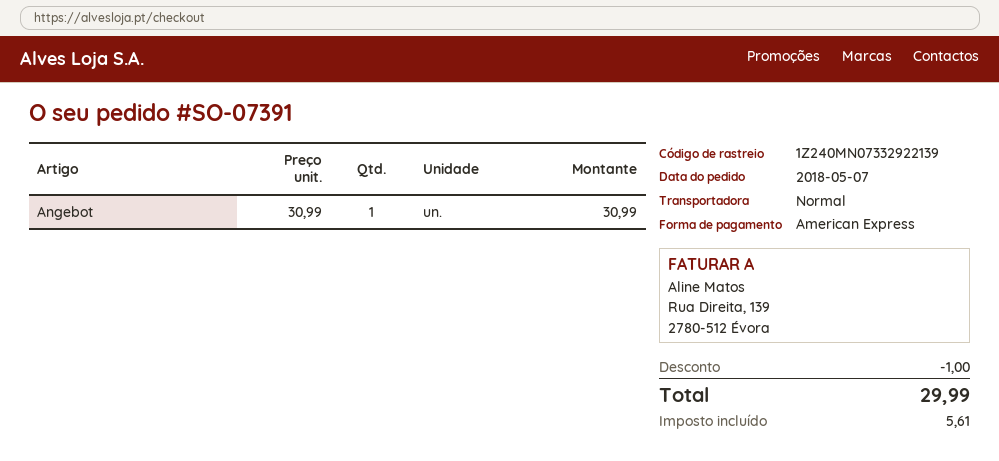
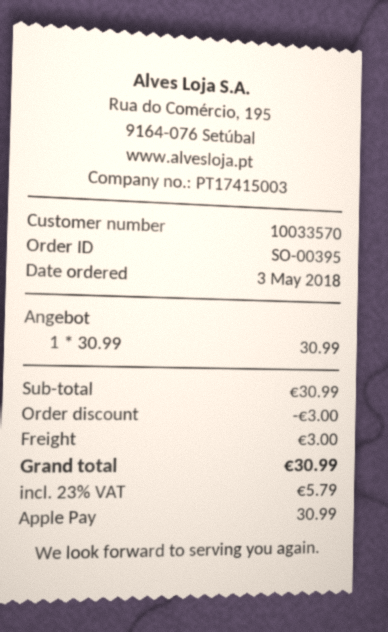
order number: SO-07391 -> SO-00395
order date: 2018-05-07 -> 2018-05-03
payment method: American Express -> Apple Pay
discount: 1.00 -> 3.00
shipping: none -> 3.00
tax: 5.61 -> 5.79
total: 29.99 -> 30.99

